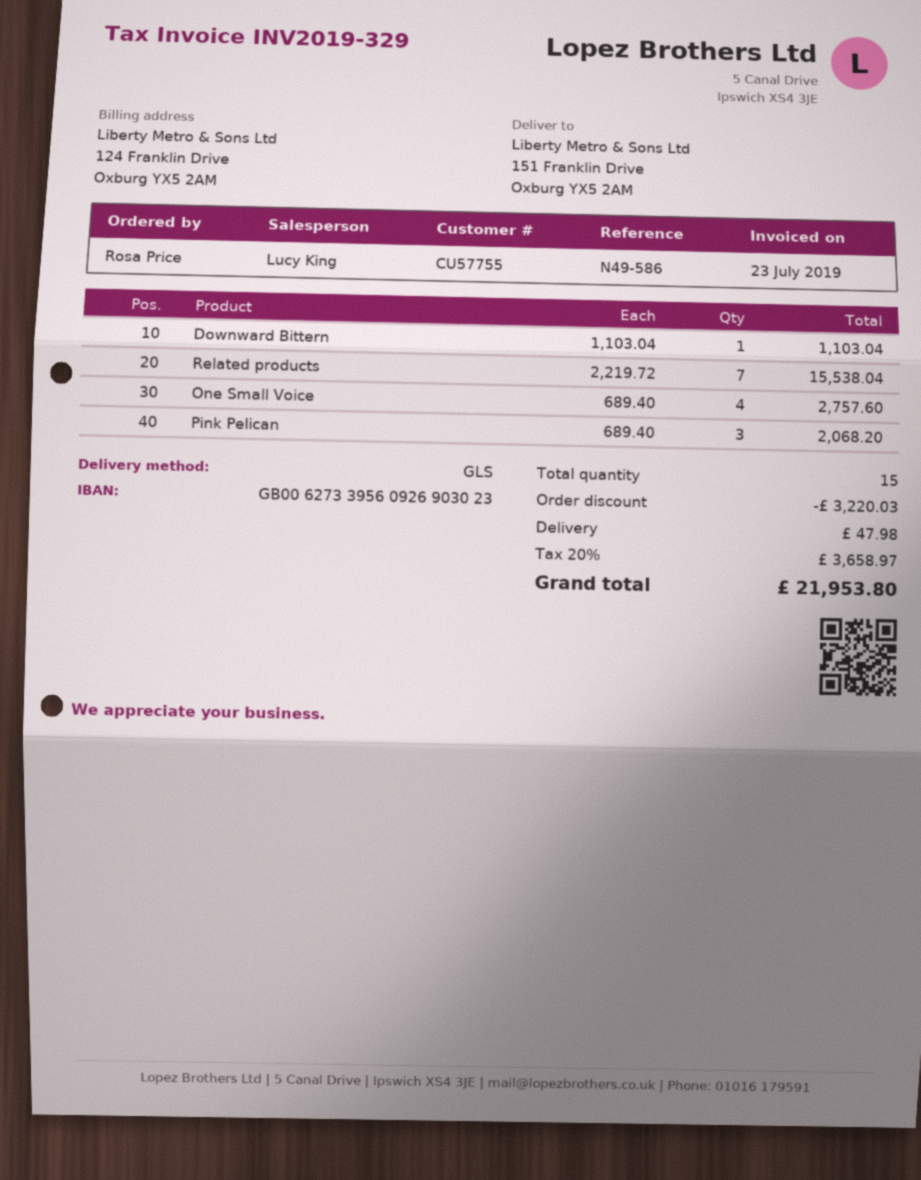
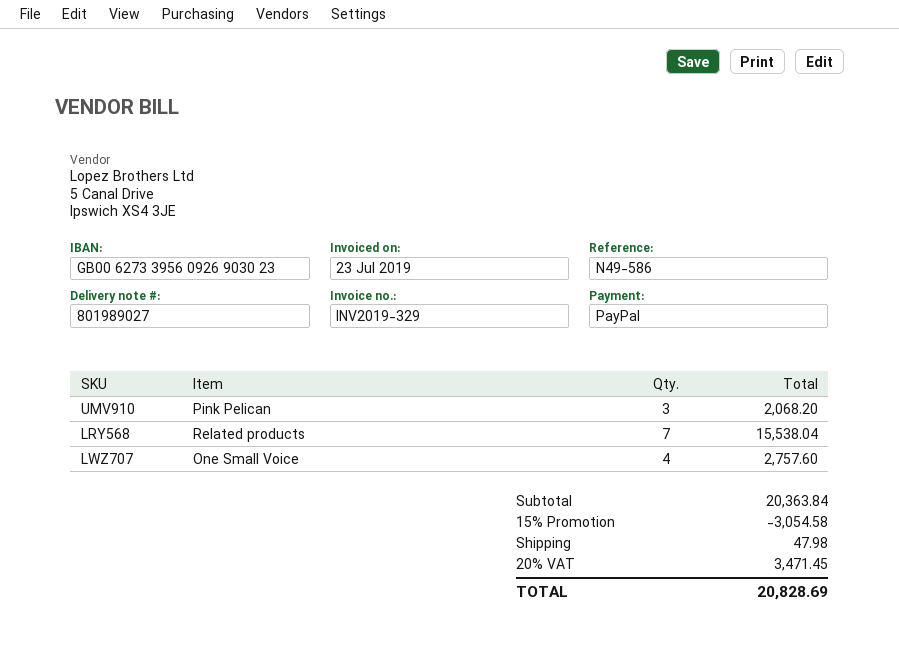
Downward Bittern: 1 for 1103.04 -> none
discount: 3220.03 -> 3054.58
tax: 20% = 3658.97 -> 20% = 3471.45
total: 21953.80 -> 20828.69

